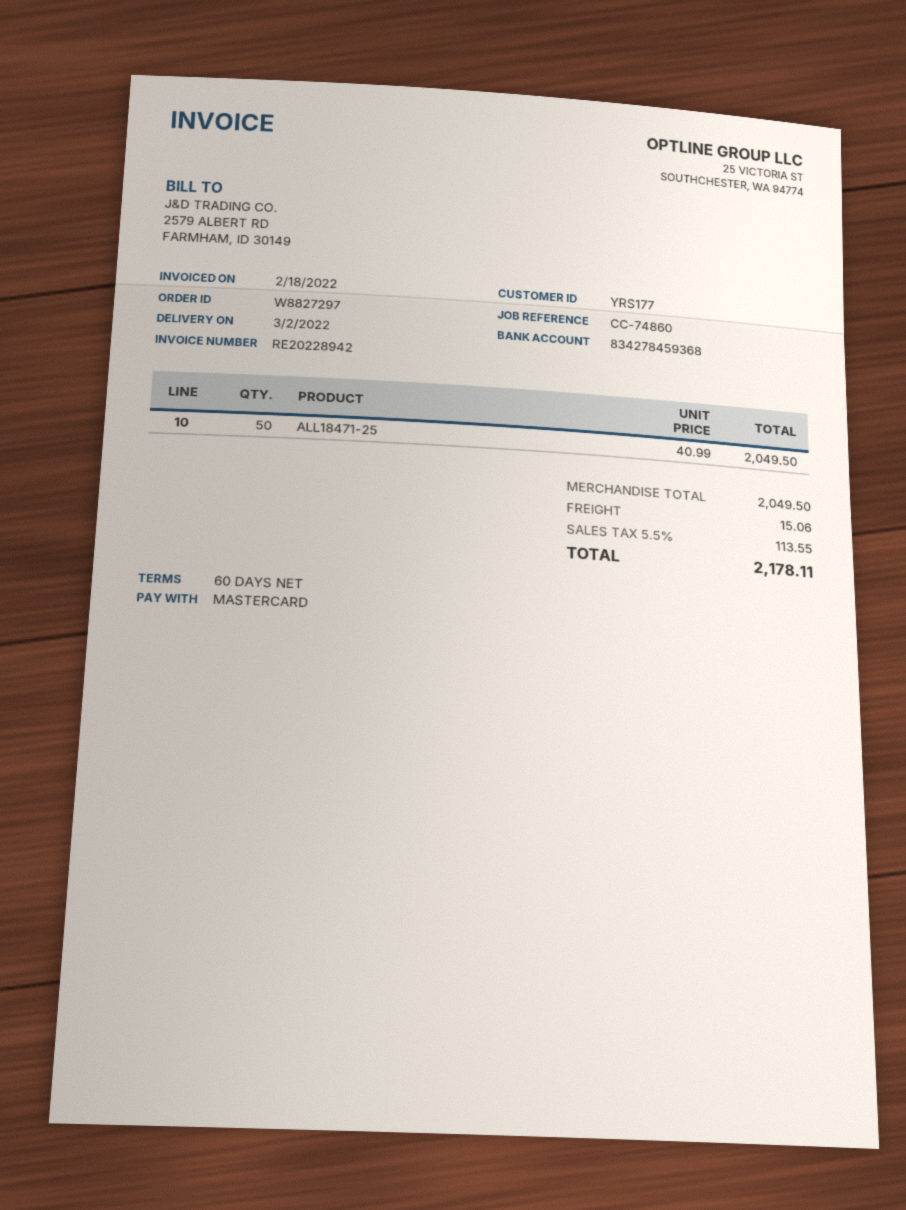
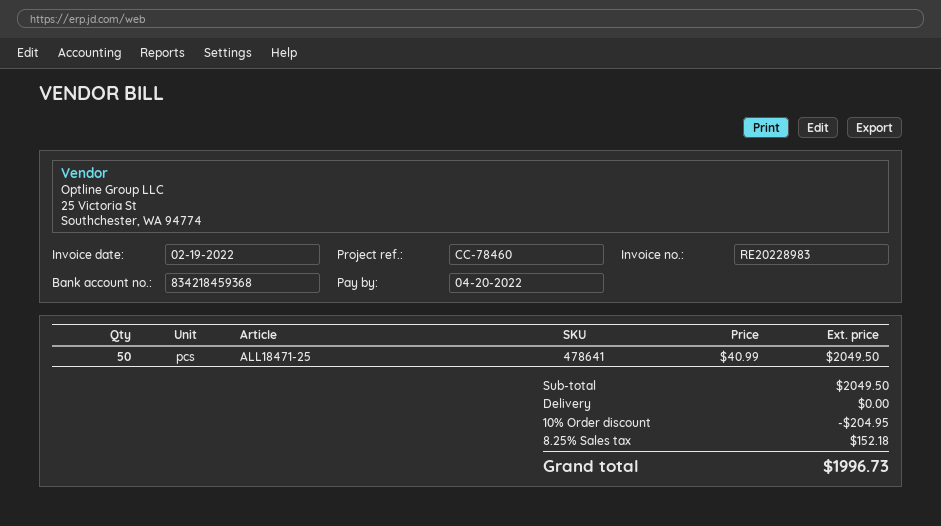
invoice number: RE20228942 -> RE20228983
invoice date: 2022-02-18 -> 2022-02-19
reference: CC-74860 -> CC-78460
bank account: 834278459368 -> 834218459368
discount: none -> 10% = 204.95
shipping: 15.06 -> 0.00
tax: 5.5% = 113.55 -> 8.25% = 152.18
total: 2178.11 -> 1996.73

